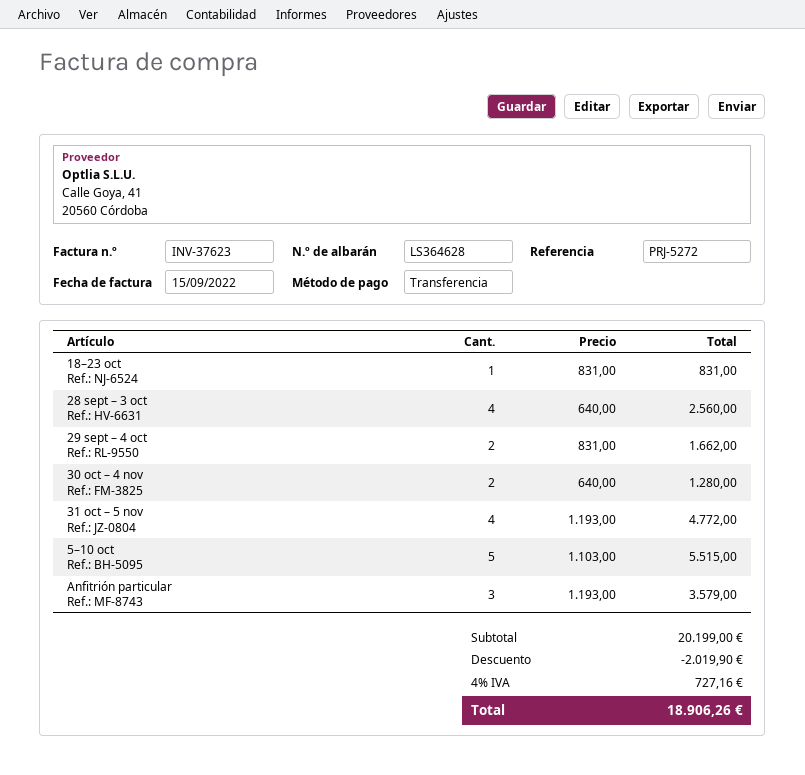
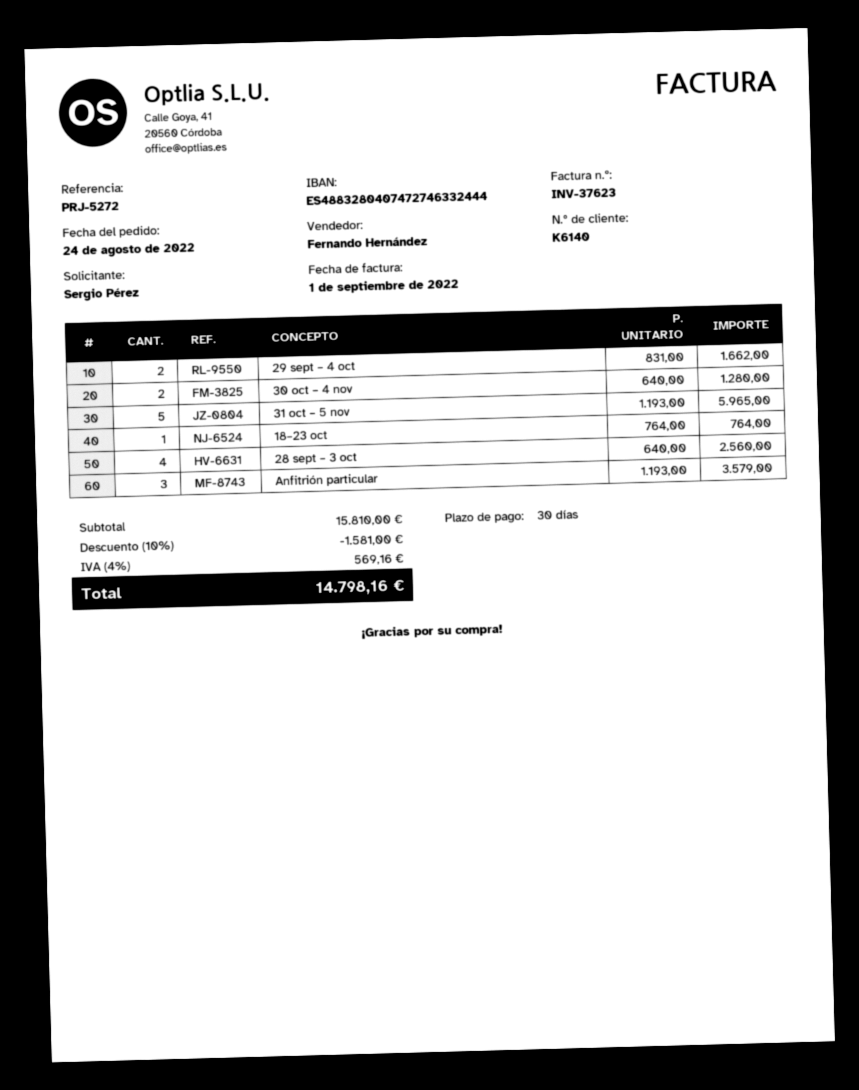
invoice date: 2022-09-15 -> 2022-09-01
18–23 oct: 1 x 831.00 = 831.00 -> 1 x 764.00 = 764.00
31 oct – 5 nov: 4 x 1193.00 = 4772.00 -> 5 x 1193.00 = 5965.00
5–10 oct: 5 x 1103.00 = 5515.00 -> none
subtotal: 20199.00 -> 15810.00
discount: 2019.90 -> 1581.00
tax: 4% = 727.16 -> 4% = 569.16
total: 18906.26 -> 14798.16

